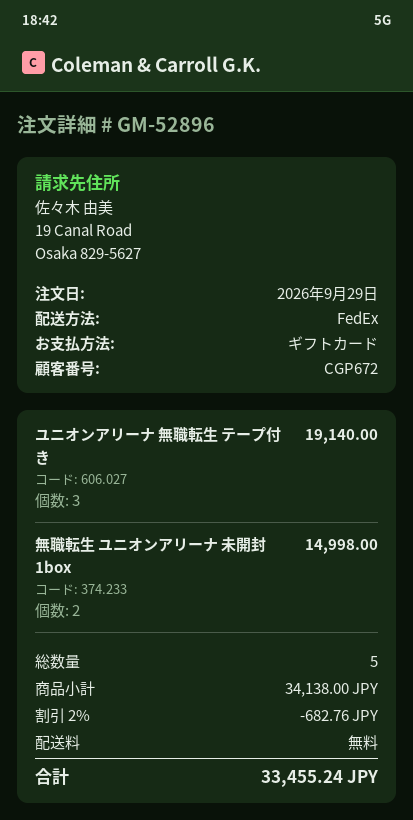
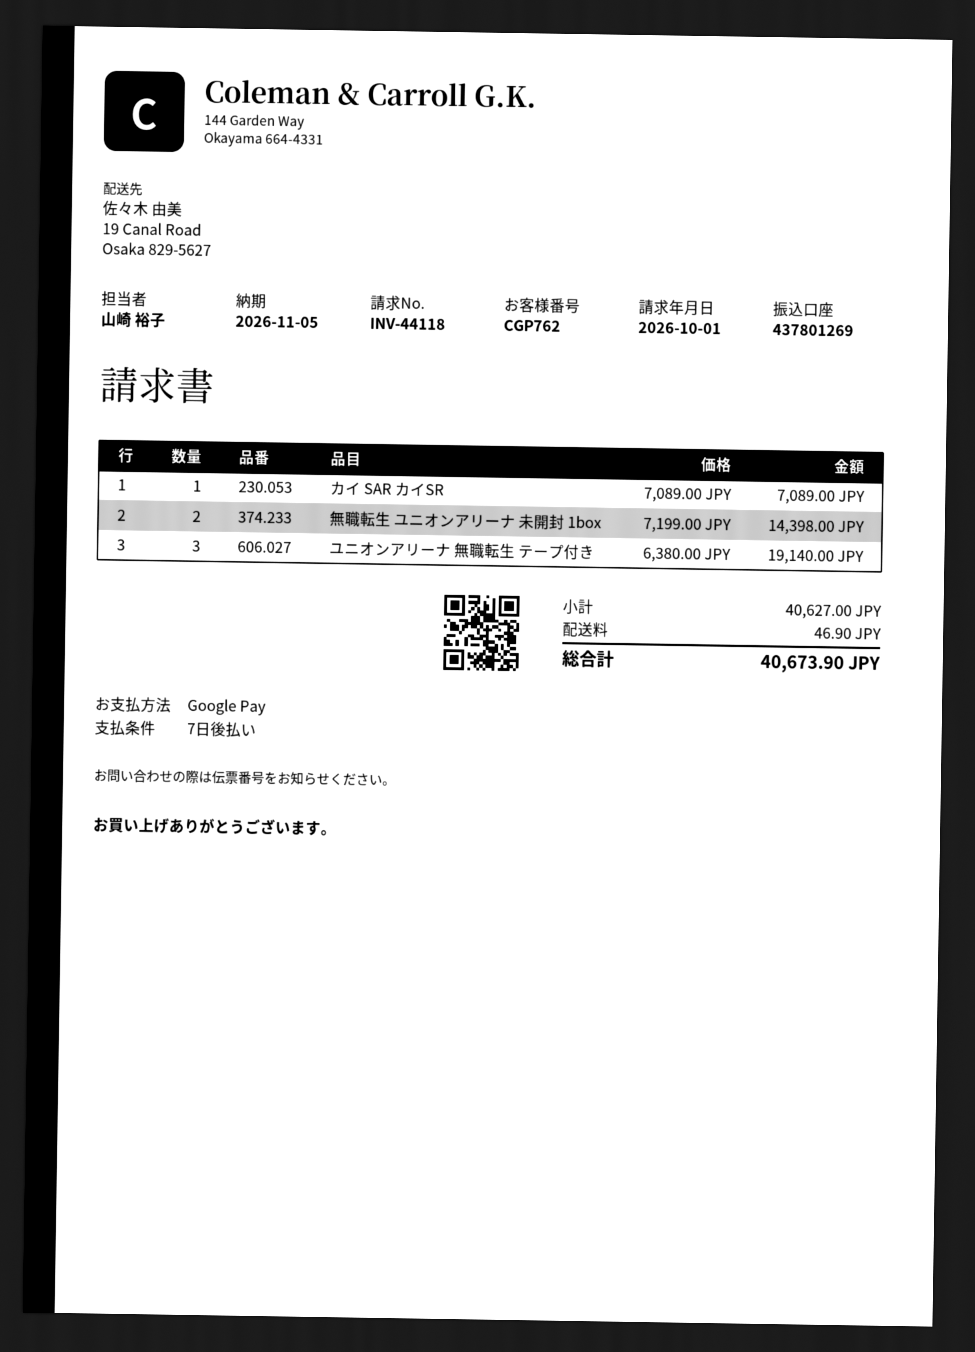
customer number: CGP672 -> CGP762
payment method: gift card -> Google Pay
無職転生 ユニオンアリーナ 未開封 1box: 2 for 14998.00 -> 2 for 14398.00
カイ SAR カイSR: none -> 1 for 7089.00
subtotal: 34138.00 -> 40627.00
discount: 2% = 682.76 -> none
shipping: 0.00 -> 46.90
total: 33455.24 -> 40673.90

